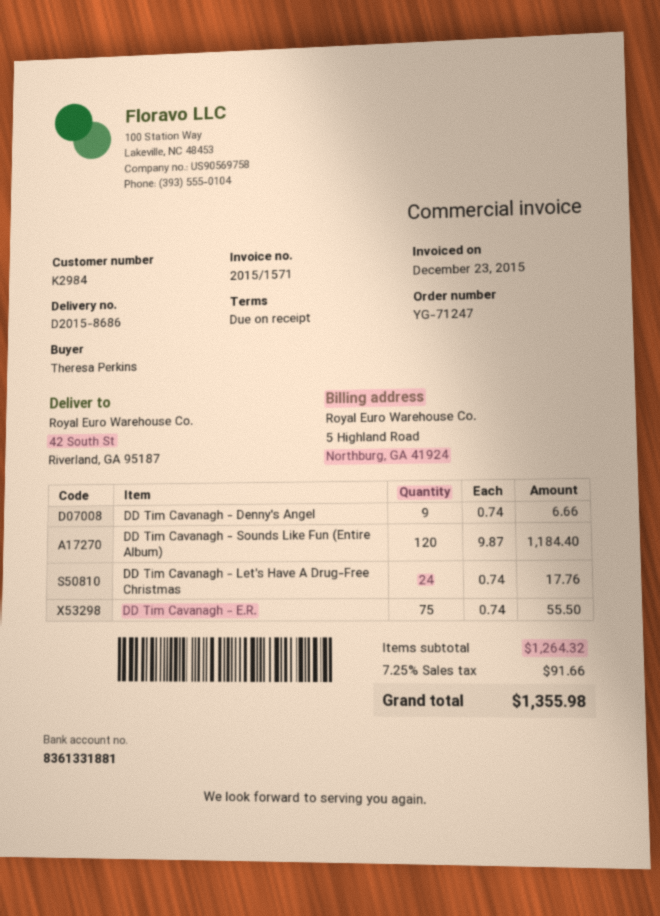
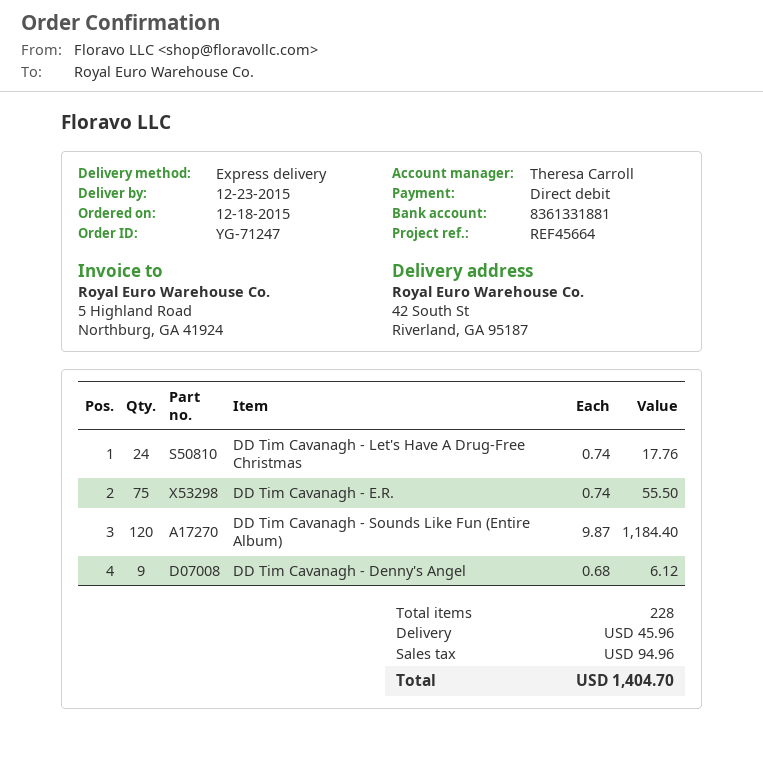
DD Tim Cavanagh - Denny's Angel: 9 x 0.74 = 6.66 -> 9 x 0.68 = 6.12
shipping: none -> 45.96
tax: 91.66 -> 94.96
total: 1355.98 -> 1404.70

